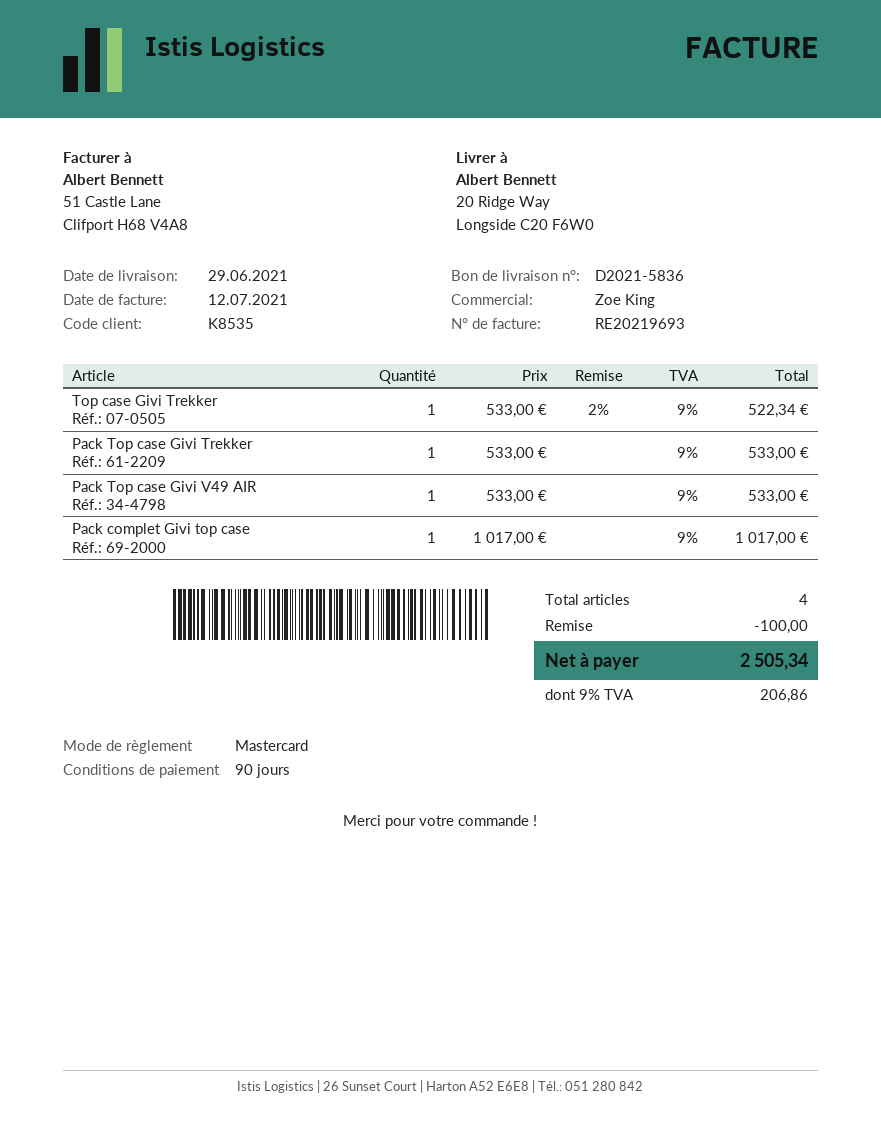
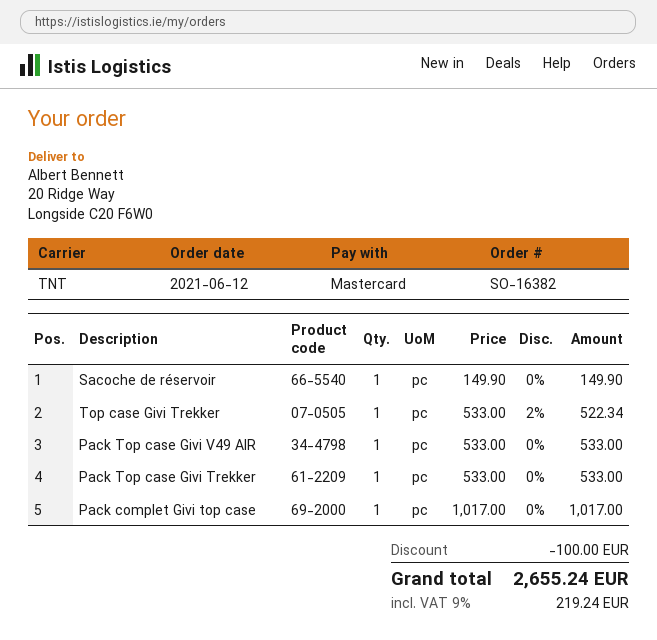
Sacoche de réservoir: none -> 1 x 149.90 = 149.90
tax: 9% = 206.86 -> 9% = 219.24
total: 2505.34 -> 2655.24

